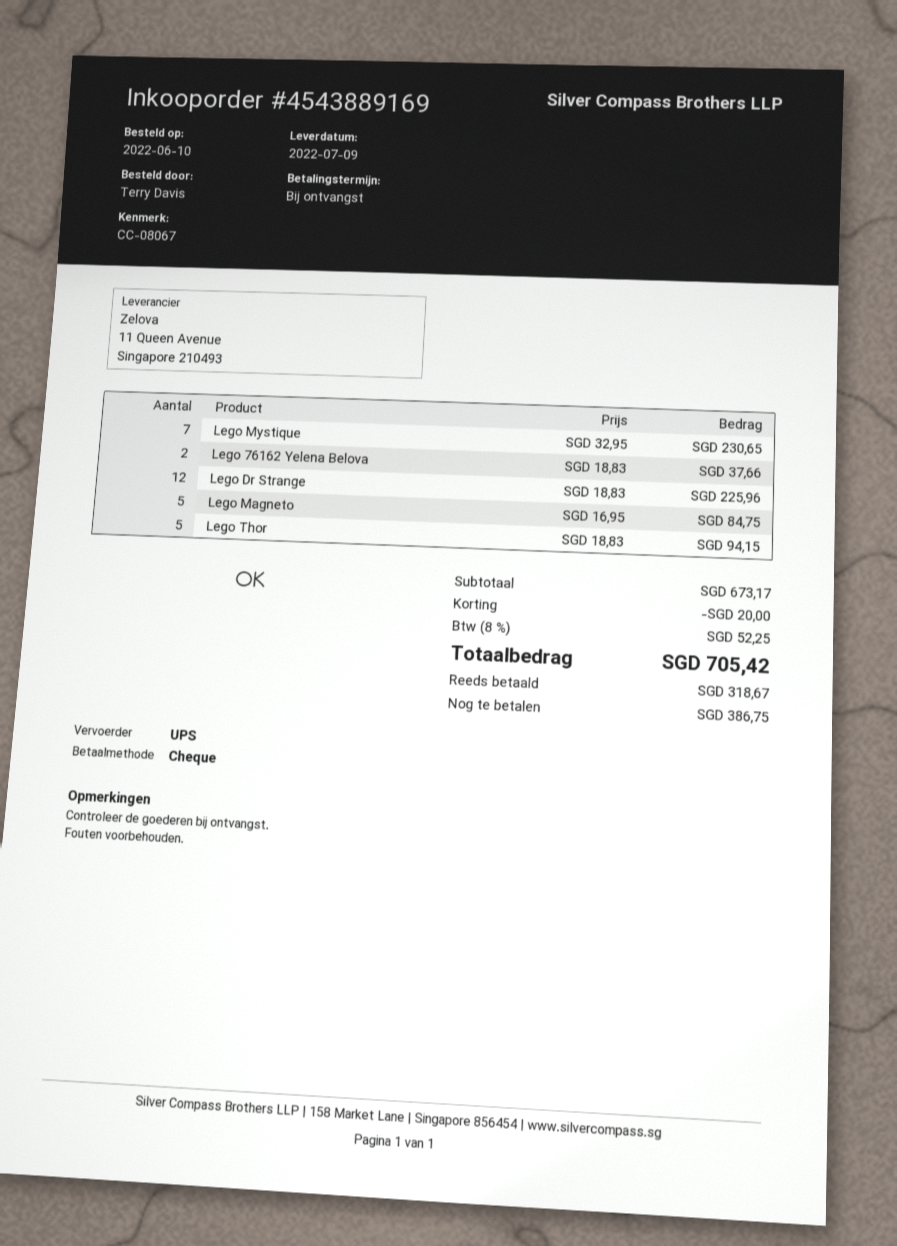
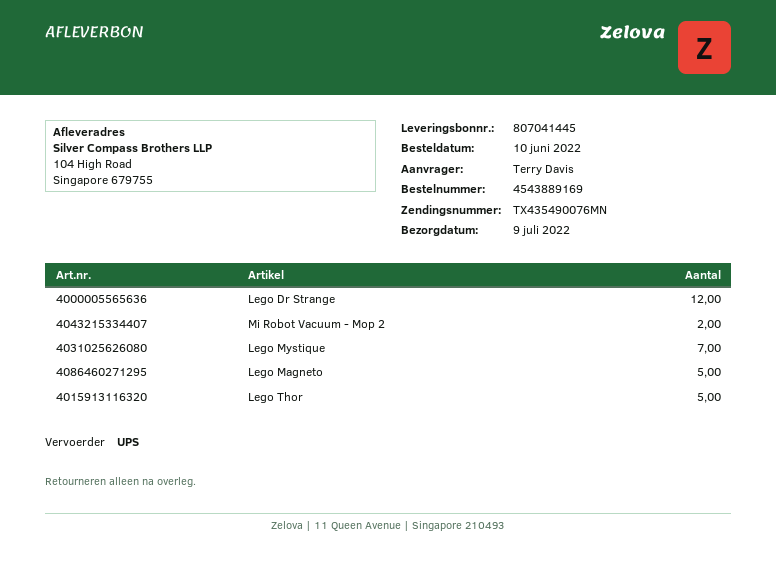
Lego 76162 Yelena Belova: 2 -> none
Mi Robot Vacuum - Mop 2: none -> 2

